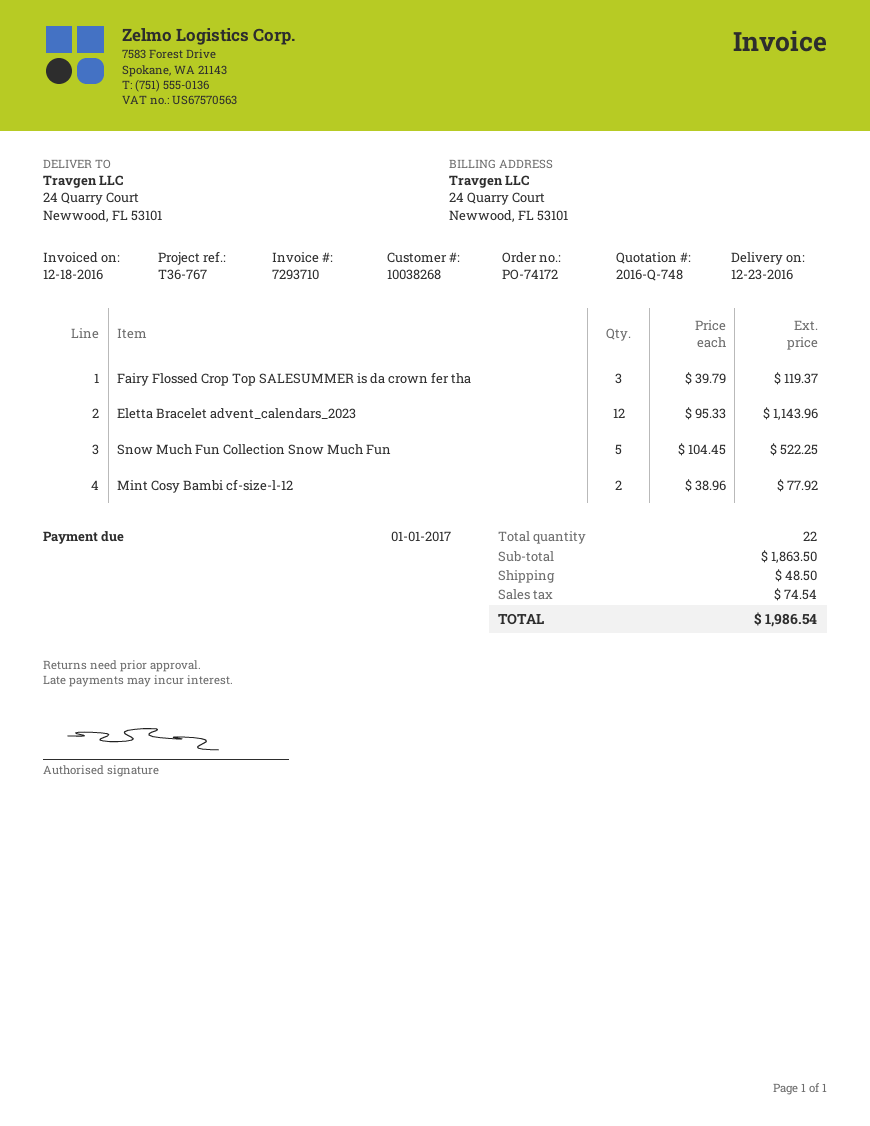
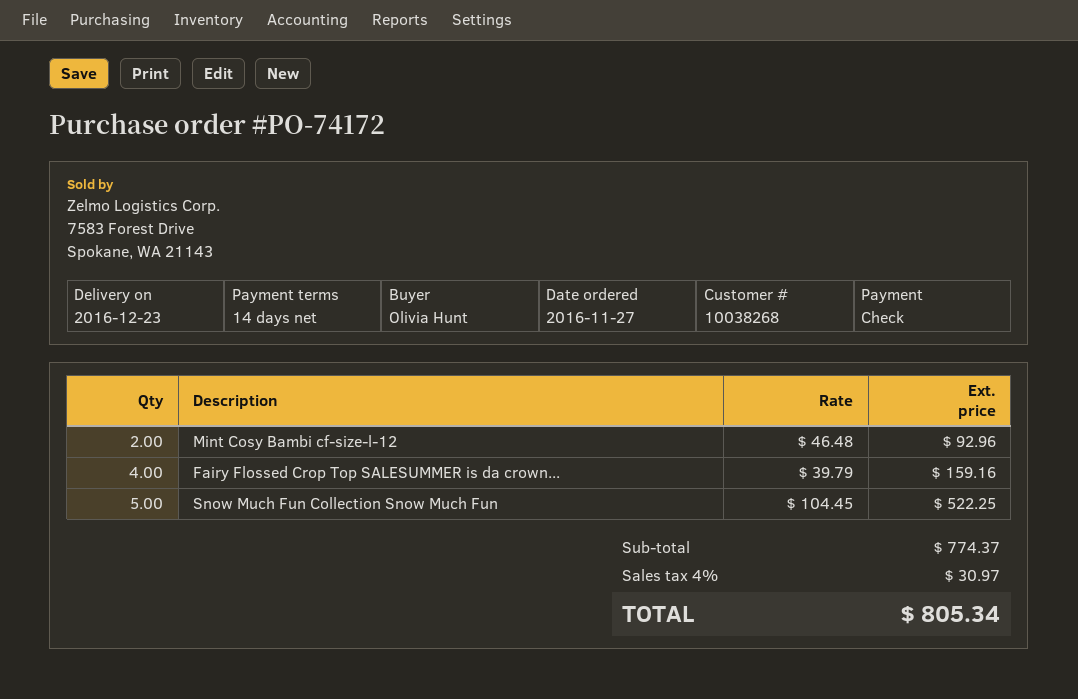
Fairy Flossed Crop Top SALESUMMER is da crown fer tha: 3 x 39.79 = 119.37 -> 4 x 39.79 = 159.16
Eletta Bracelet advent_calendars_2023: 12 x 95.33 = 1143.96 -> none
Mint Cosy Bambi cf-size-l-12: 2 x 38.96 = 77.92 -> 2 x 46.48 = 92.96
subtotal: 1863.50 -> 774.37
shipping: 48.50 -> none
tax: 74.54 -> 30.97
total: 1986.54 -> 805.34

